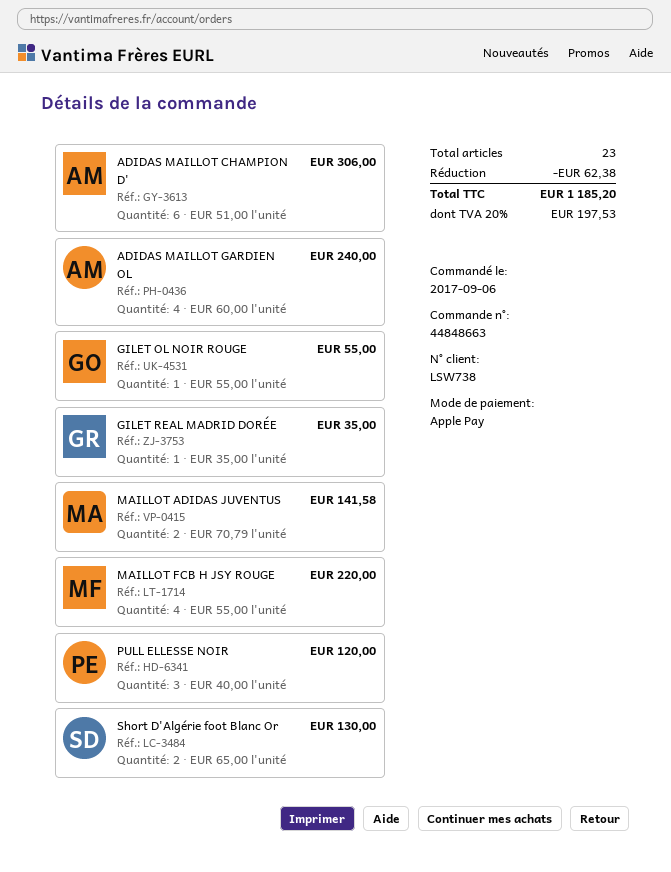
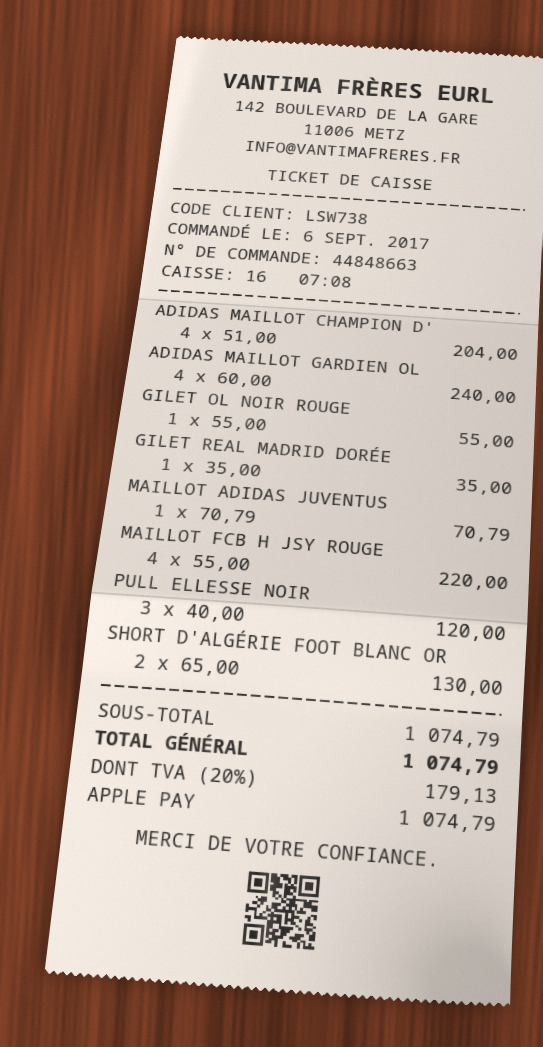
ADIDAS MAILLOT CHAMPION D': 6 x 51.00 = 306.00 -> 4 x 51.00 = 204.00
MAILLOT ADIDAS JUVENTUS: 2 x 70.79 = 141.58 -> 1 x 70.79 = 70.79
discount: 62.38 -> none
tax: 20% = 197.53 -> 20% = 179.13
total: 1185.20 -> 1074.79

